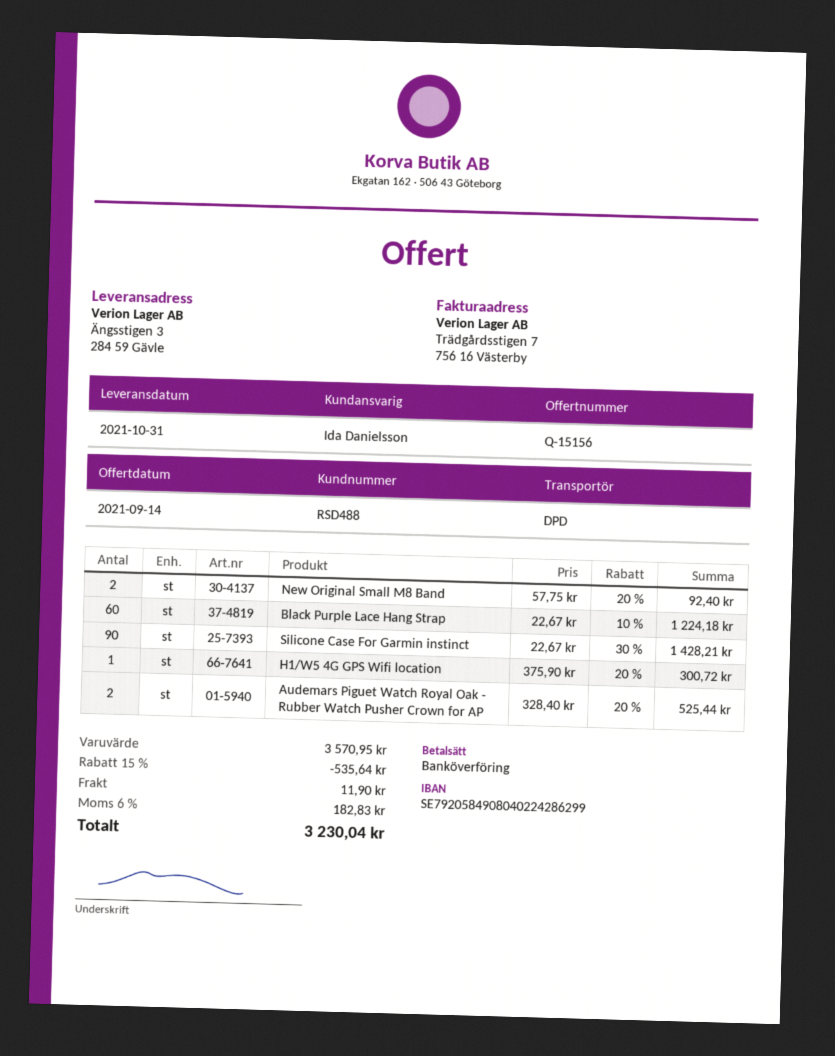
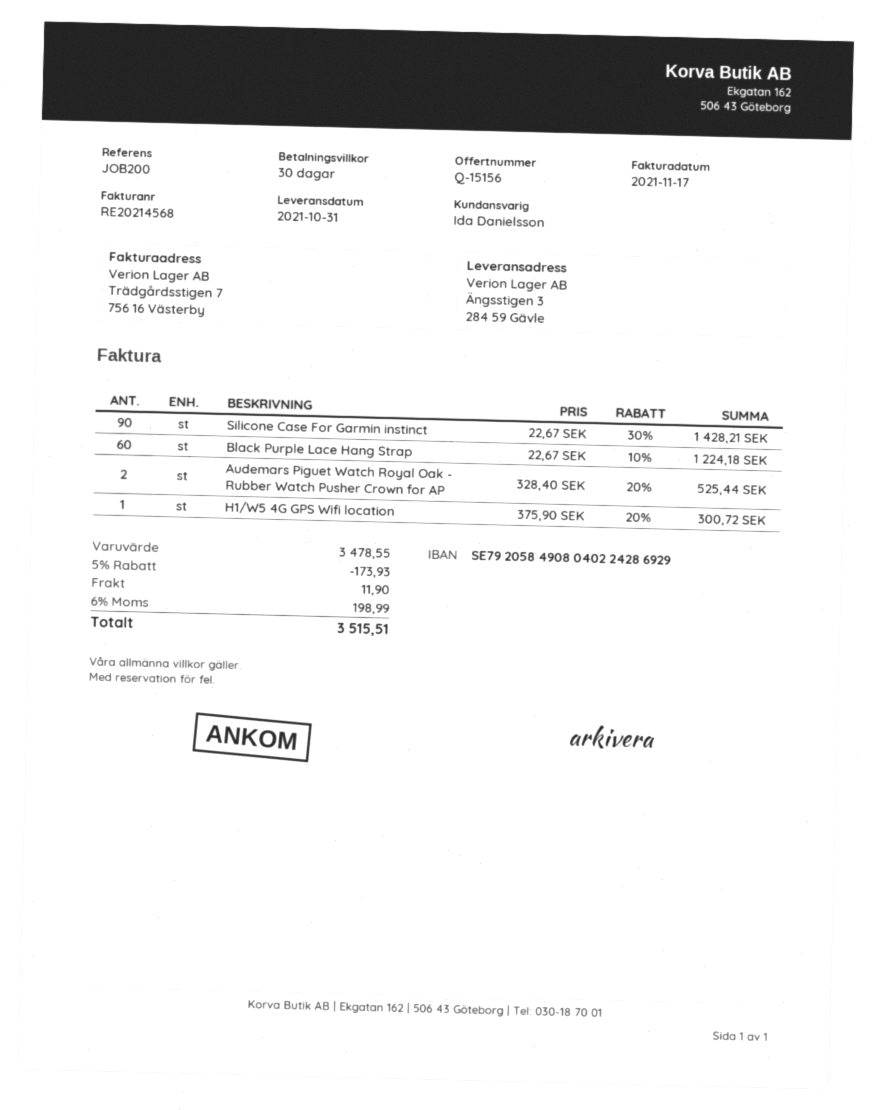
bank account: SE7920584908040224286299 -> SE7920584908040224286929
New Original Small M8 Band: 2 x 57.75 - 20% = 92.40 -> none
subtotal: 3570.95 -> 3478.55
discount: 15% = 535.64 -> 5% = 173.93
tax: 6% = 182.83 -> 6% = 198.99
total: 3230.04 -> 3515.51

